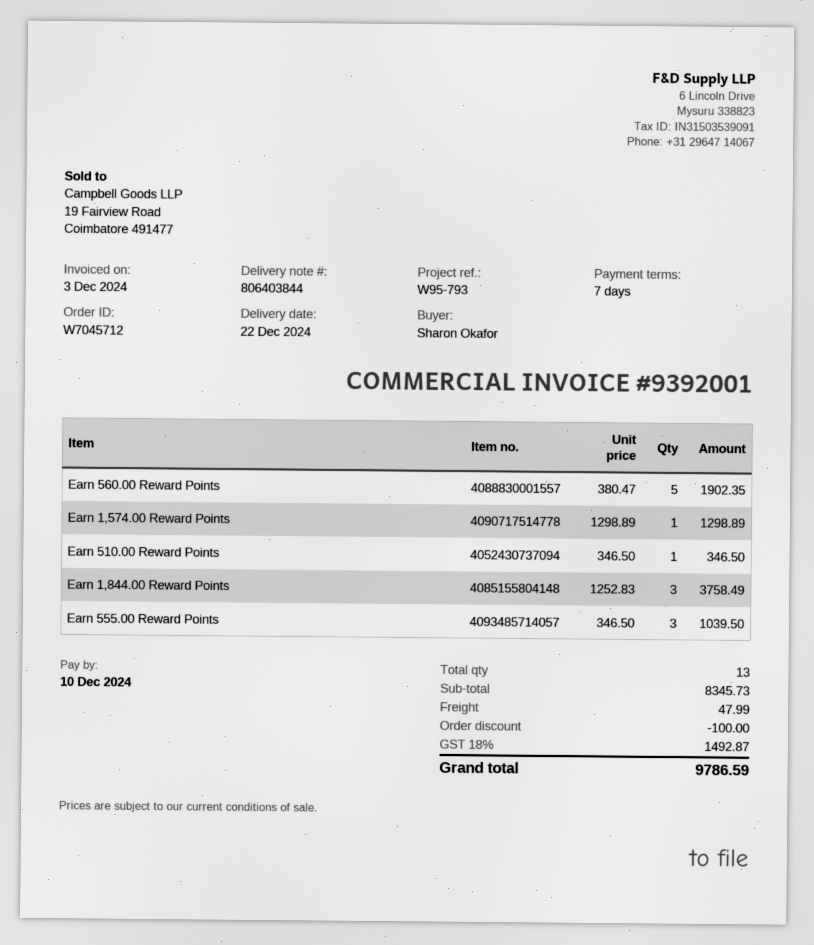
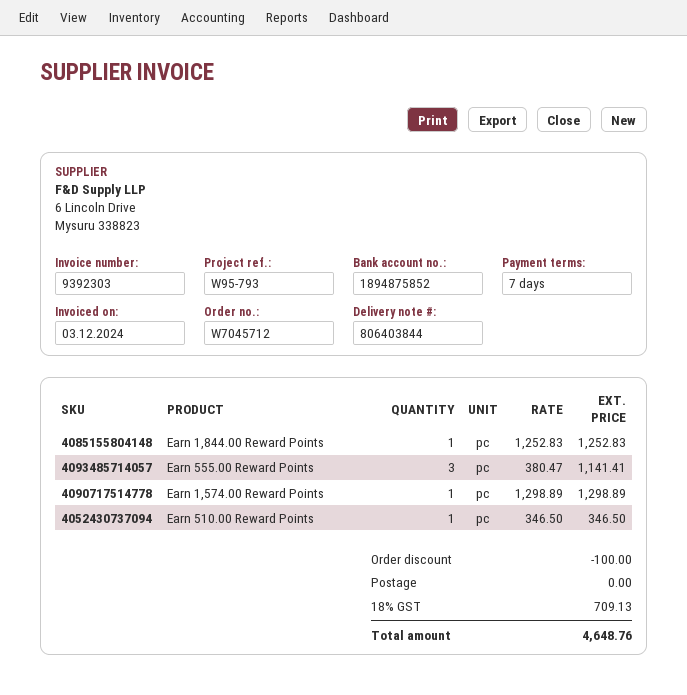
invoice number: 9392001 -> 9392303
Earn 560.00 Reward Points: 5 x 380.47 = 1902.35 -> none
Earn 1,844.00 Reward Points: 3 x 1252.83 = 3758.49 -> 1 x 1252.83 = 1252.83
Earn 555.00 Reward Points: 3 x 346.50 = 1039.50 -> 3 x 380.47 = 1141.41
shipping: 47.99 -> 0.00
tax: 18% = 1492.87 -> 18% = 709.13
total: 9786.59 -> 4648.76

